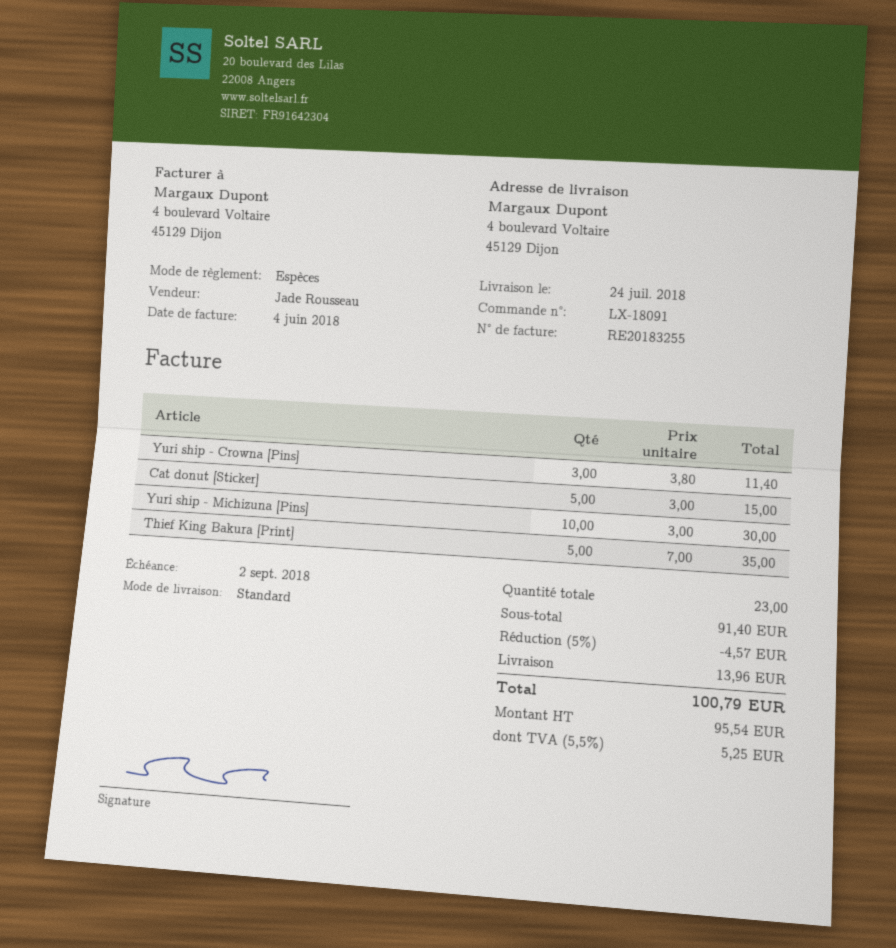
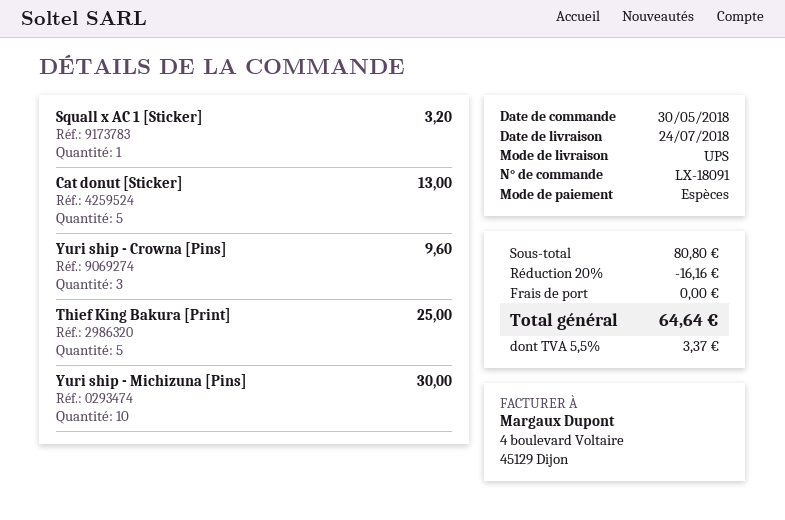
shipping method: standard -> UPS
Yuri ship - Crowna [Pins]: 3 for 11.40 -> 3 for 9.60
Cat donut [Sticker]: 5 for 15.00 -> 5 for 13.00
Thief King Bakura [Print]: 5 for 35.00 -> 5 for 25.00
Squall x AC 1 [Sticker]: none -> 1 for 3.20
subtotal: 91.40 -> 80.80
discount: 5% = 4.57 -> 20% = 16.16
shipping: 13.96 -> 0.00
tax: 5.5% = 5.25 -> 5.5% = 3.37
total: 100.79 -> 64.64

